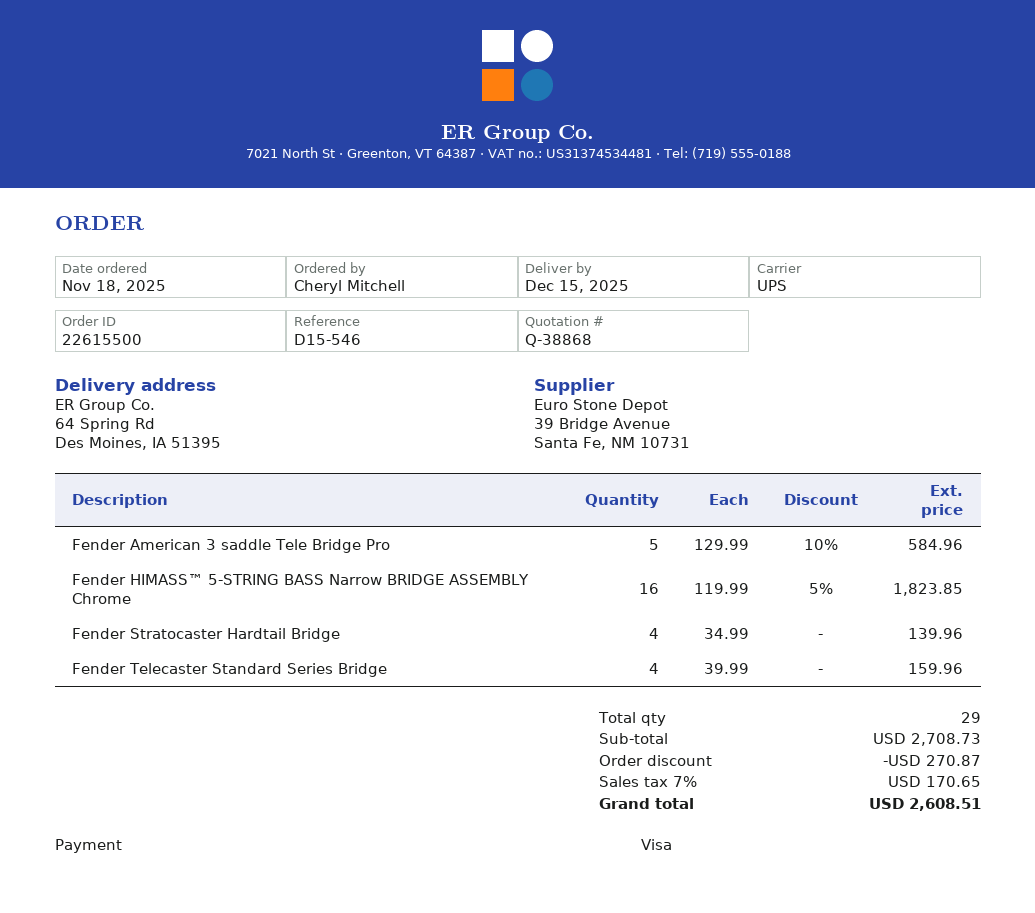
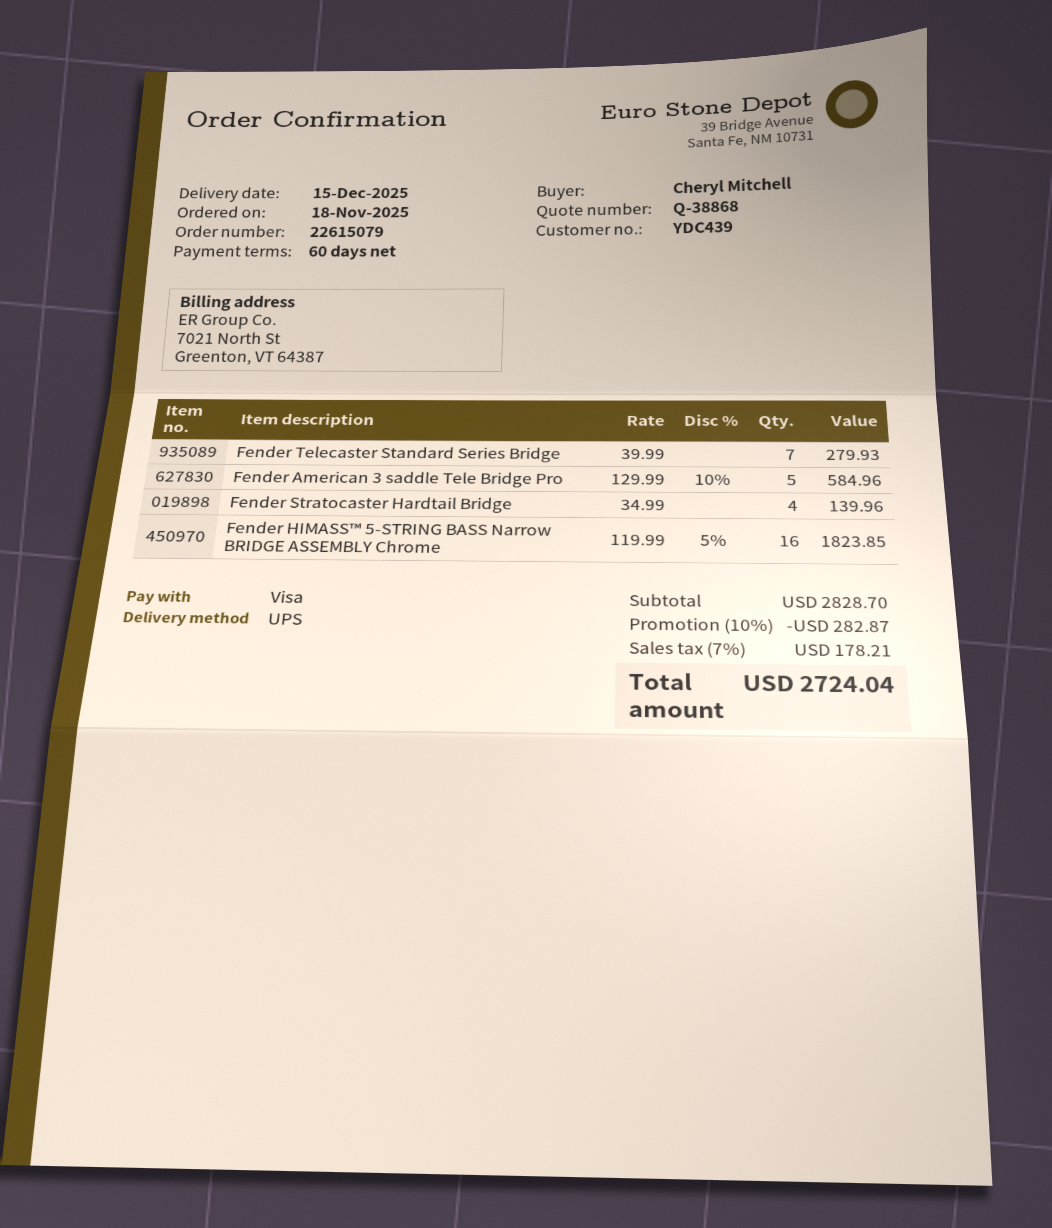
order number: 22615500 -> 22615079
Fender Telecaster Standard Series Bridge: 4 x 39.99 = 159.96 -> 7 x 39.99 = 279.93
subtotal: 2708.73 -> 2828.70
discount: 270.87 -> 282.87
tax: 7% = 170.65 -> 7% = 178.21
total: 2608.51 -> 2724.04

